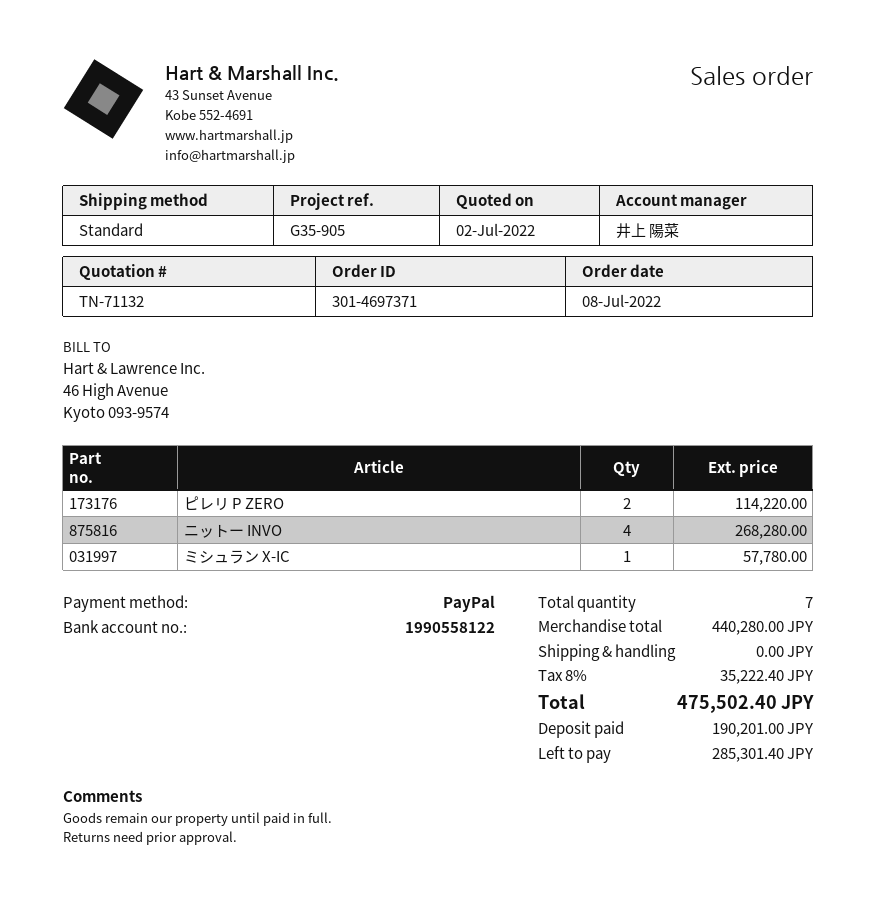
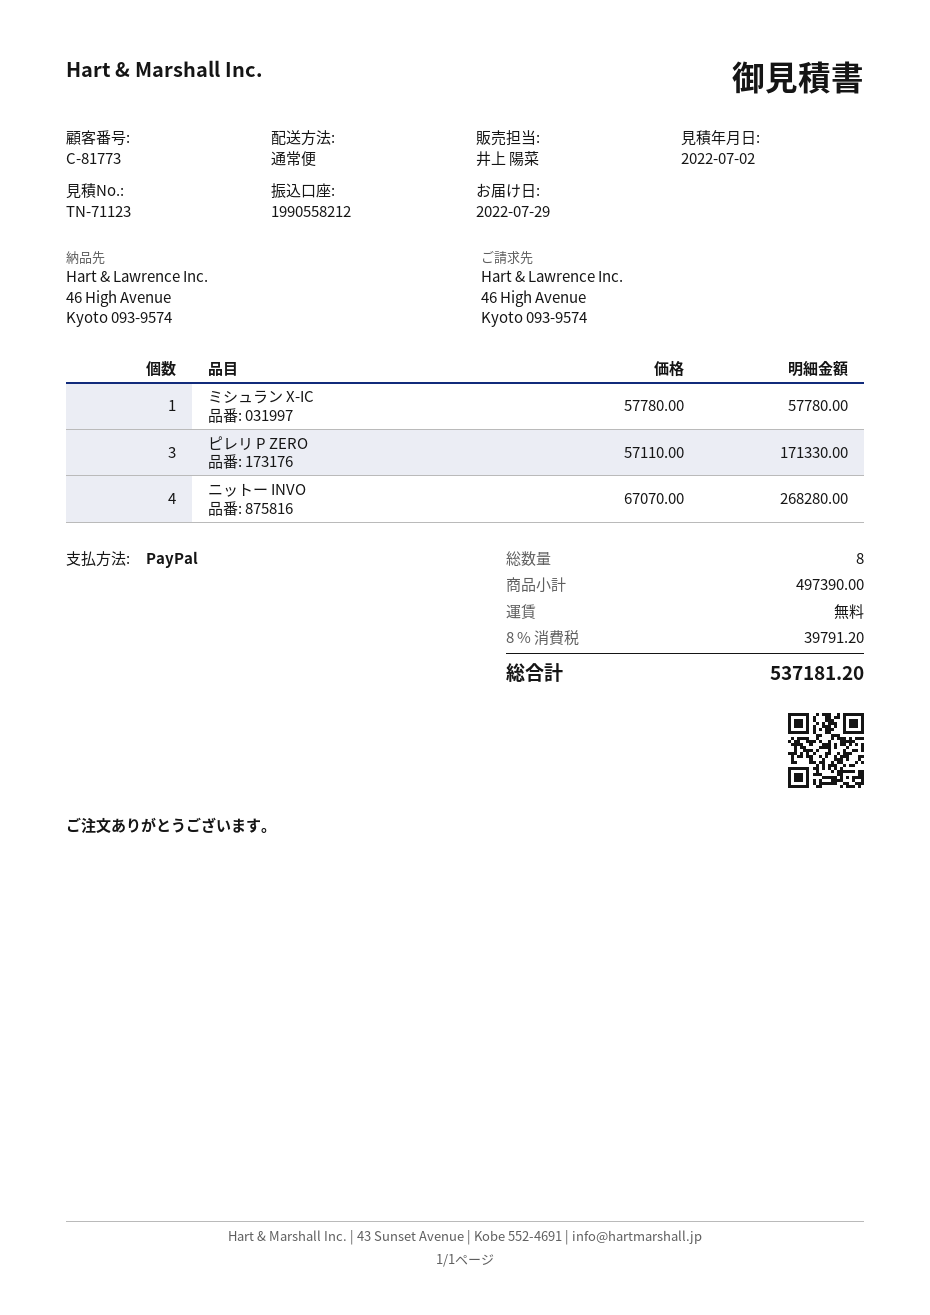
quote number: TN-71132 -> TN-71123
bank account: 1990558122 -> 1990558212
ピレリ P ZERO: 2 for 114220.00 -> 3 for 171330.00
total quantity: 7 -> 8
subtotal: 440280.00 -> 497390.00
tax: 8% = 35222.40 -> 8% = 39791.20
total: 475502.40 -> 537181.20

